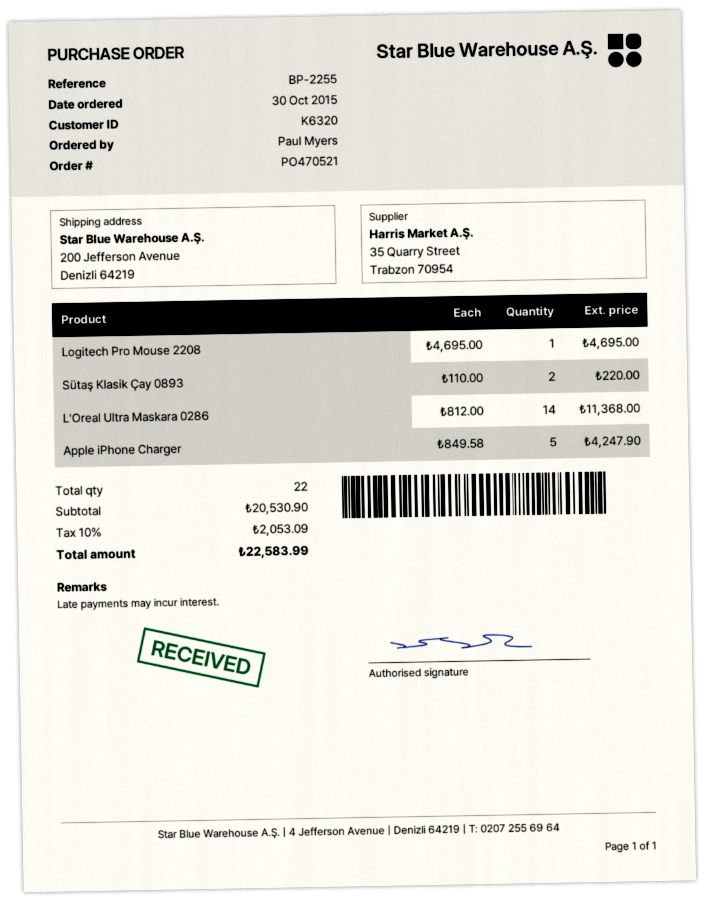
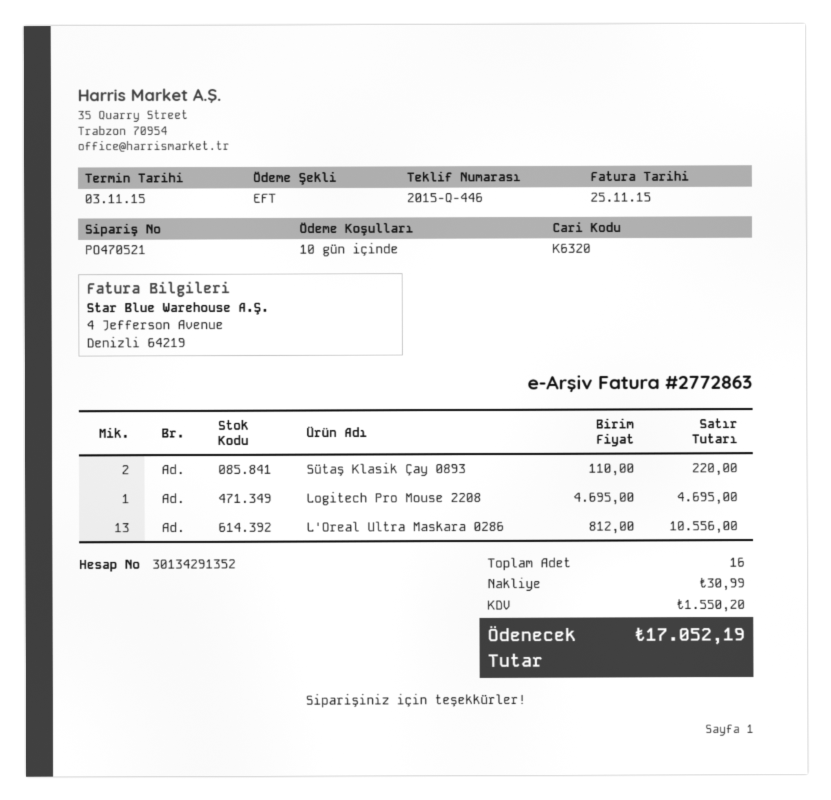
L'Oreal Ultra Maskara 0286: 14 x 812.00 = 11368.00 -> 13 x 812.00 = 10556.00
Apple iPhone Charger: 5 x 849.58 = 4247.90 -> none
total quantity: 22 -> 16
shipping: none -> 30.99
tax: 2053.09 -> 1550.20
total: 22583.99 -> 17052.19

